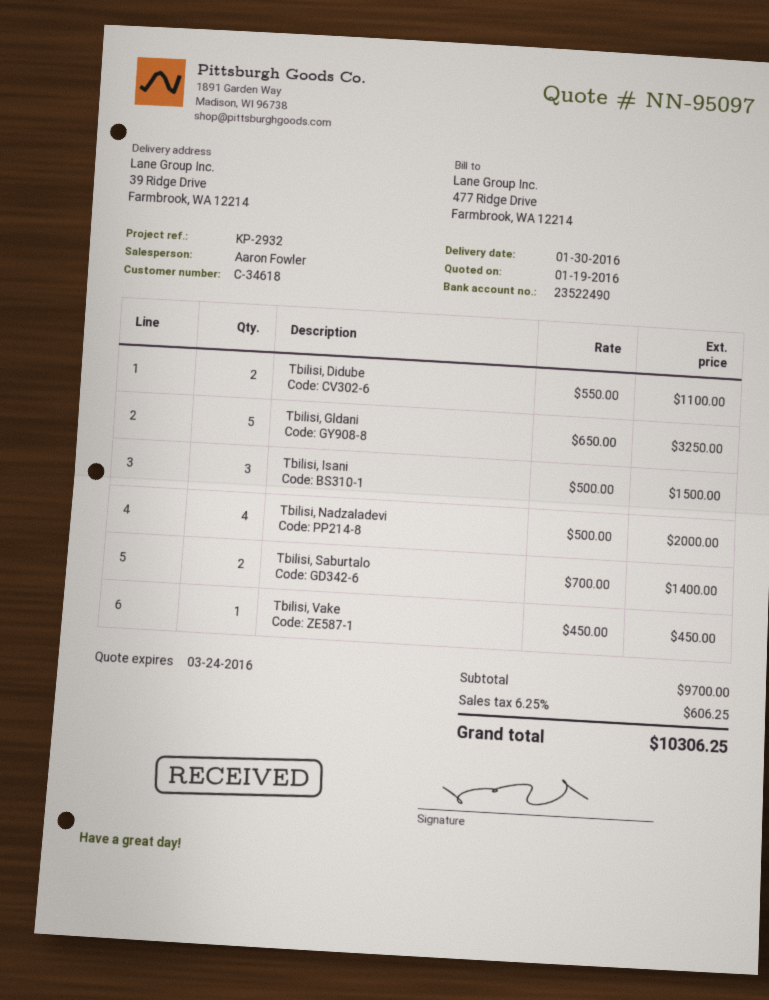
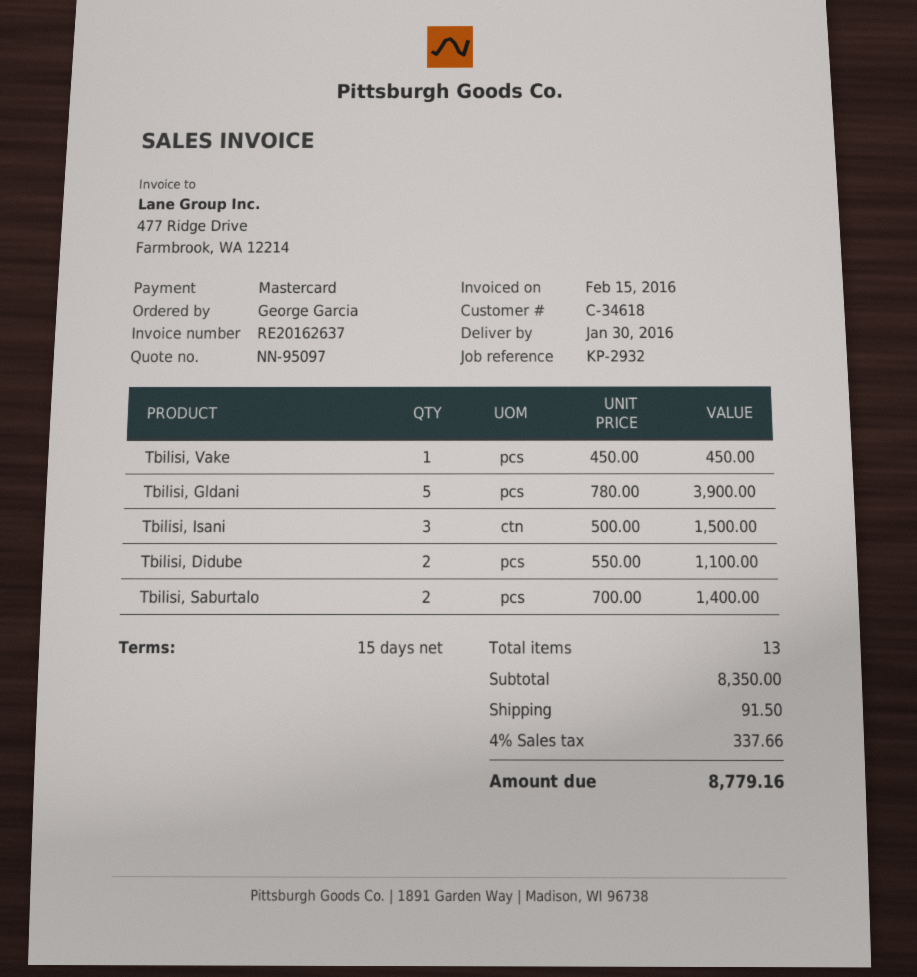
Tbilisi, Gldani: 5 x 650.00 = 3250.00 -> 5 x 780.00 = 3900.00
Tbilisi, Nadzaladevi: 4 x 500.00 = 2000.00 -> none
subtotal: 9700.00 -> 8350.00
shipping: none -> 91.50
tax: 6.25% = 606.25 -> 4% = 337.66
total: 10306.25 -> 8779.16

